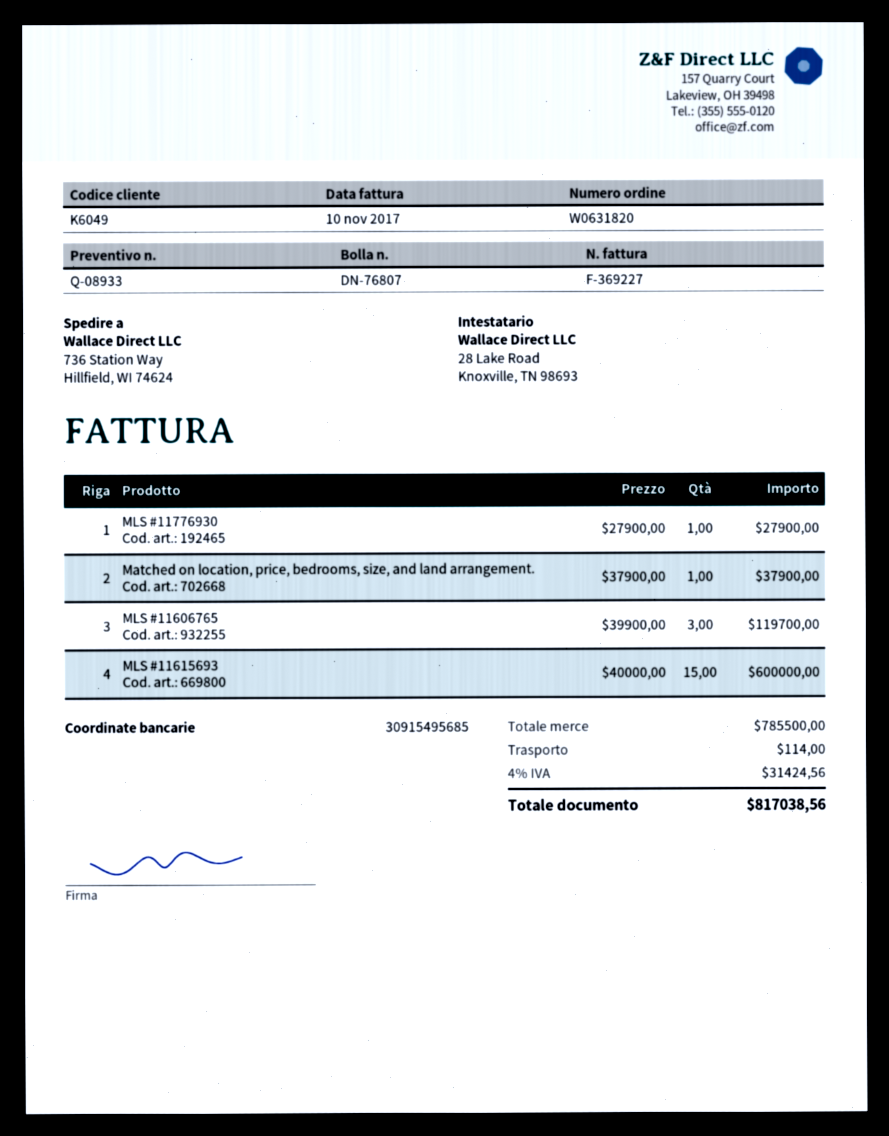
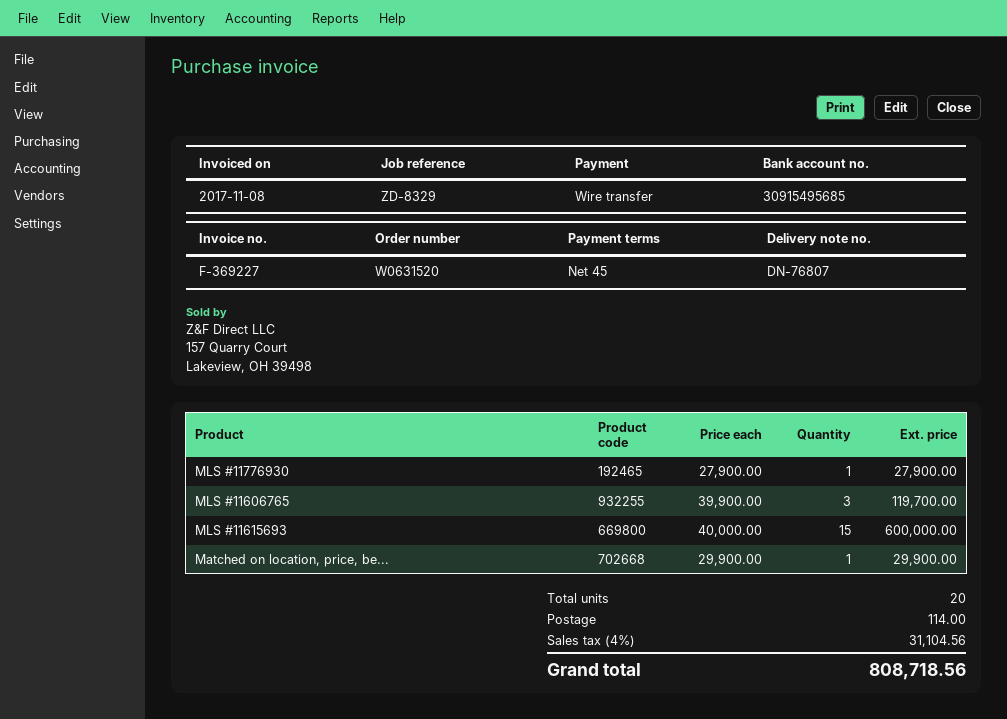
order number: W0631820 -> W0631520
invoice date: 2017-11-10 -> 2017-11-08
Matched on location, price, bedrooms, size, and land arrangement.: 1 x 37900.00 = 37900.00 -> 1 x 29900.00 = 29900.00
tax: 4% = 31424.56 -> 4% = 31104.56
total: 817038.56 -> 808718.56

